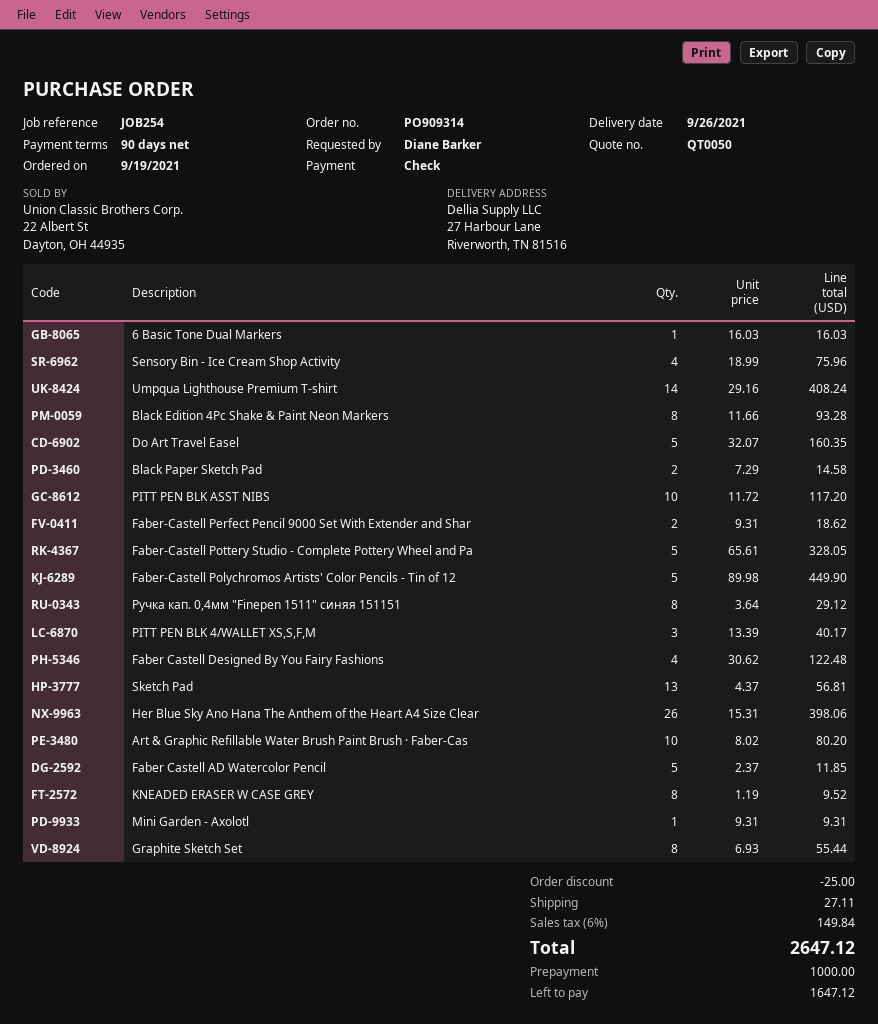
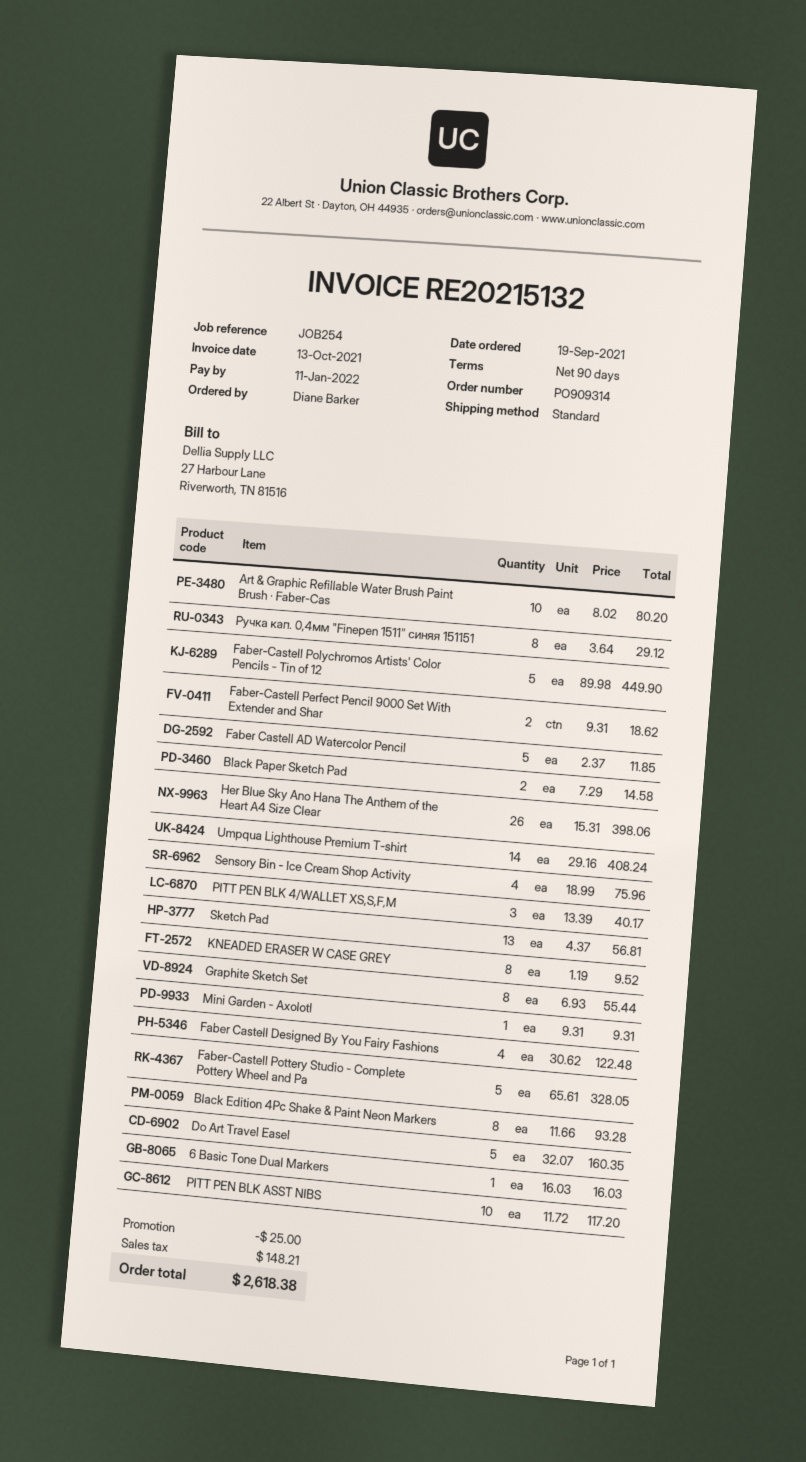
shipping: 27.11 -> none
tax: 149.84 -> 148.21
total: 2647.12 -> 2618.38

